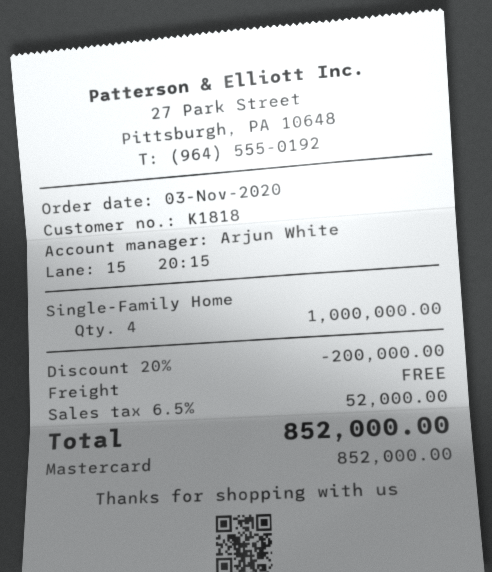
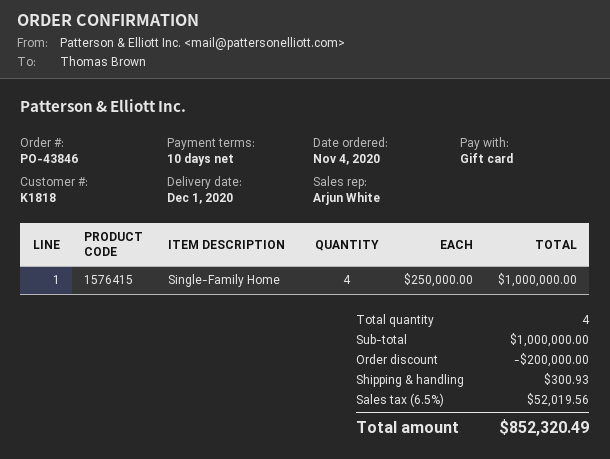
order date: 2020-11-03 -> 2020-11-04
payment method: Mastercard -> gift card
shipping: 0.00 -> 300.93
tax: 6.5% = 52000.00 -> 6.5% = 52019.56
total: 852000.00 -> 852320.49

